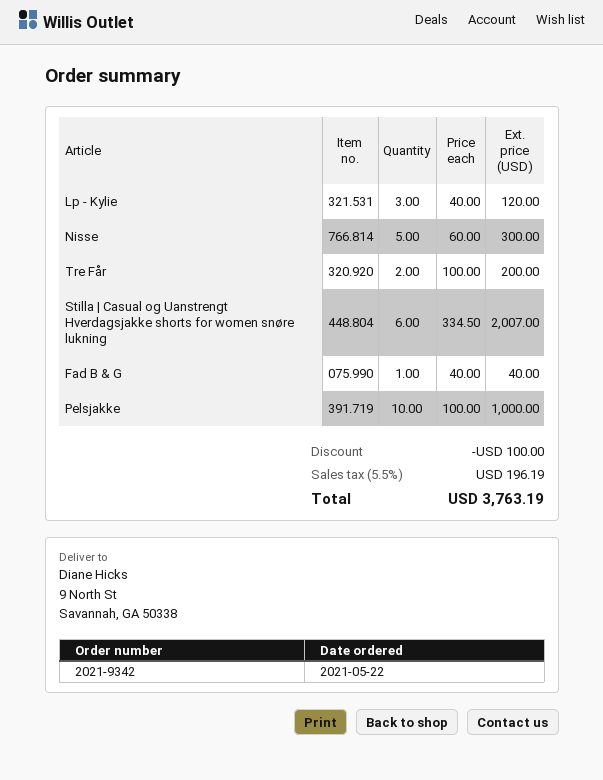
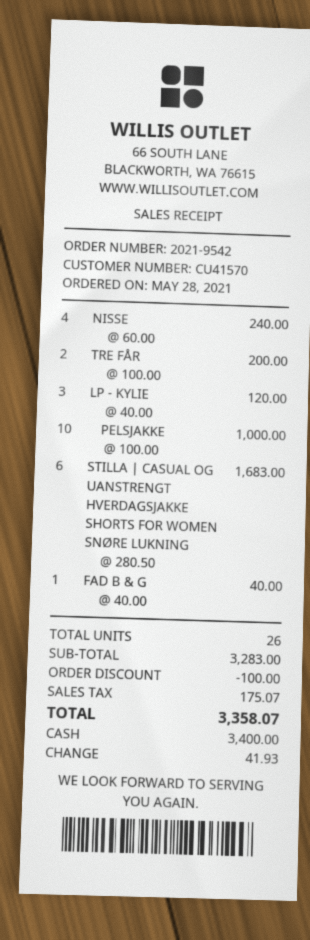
order number: 2021-9342 -> 2021-9542
order date: 2021-05-22 -> 2021-05-28
Nisse: 5 x 60.00 = 300.00 -> 4 x 60.00 = 240.00
Stilla | Casual og Uanstrengt Hverdagsjakke shorts for women snøre lukning: 6 x 334.50 = 2007.00 -> 6 x 280.50 = 1683.00
tax: 196.19 -> 175.07
total: 3763.19 -> 3358.07

